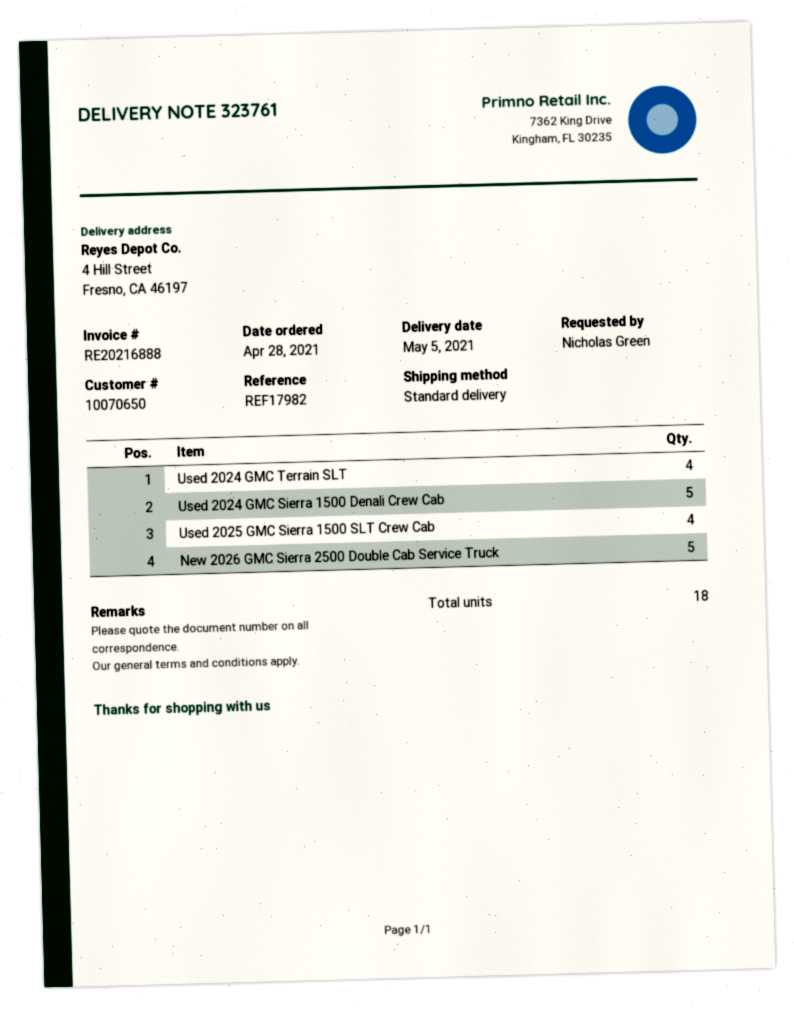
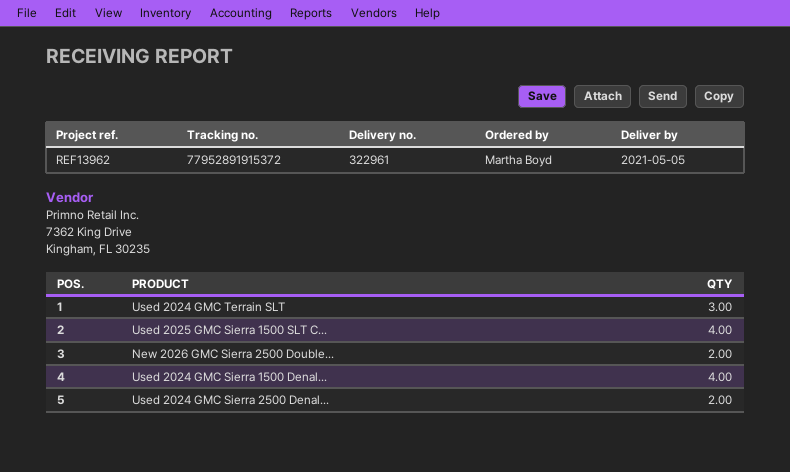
delivery note number: 323761 -> 322961
reference: REF17982 -> REF13962
ordered by: Nicholas Green -> Martha Boyd
Used 2024 GMC Terrain SLT: 4 -> 3
Used 2024 GMC Sierra 1500 Denali Crew Cab: 5 -> 4
New 2026 GMC Sierra 2500 Double Cab Service Truck: 5 -> 2
Used 2024 GMC Sierra 2500 Denal...: none -> 2

